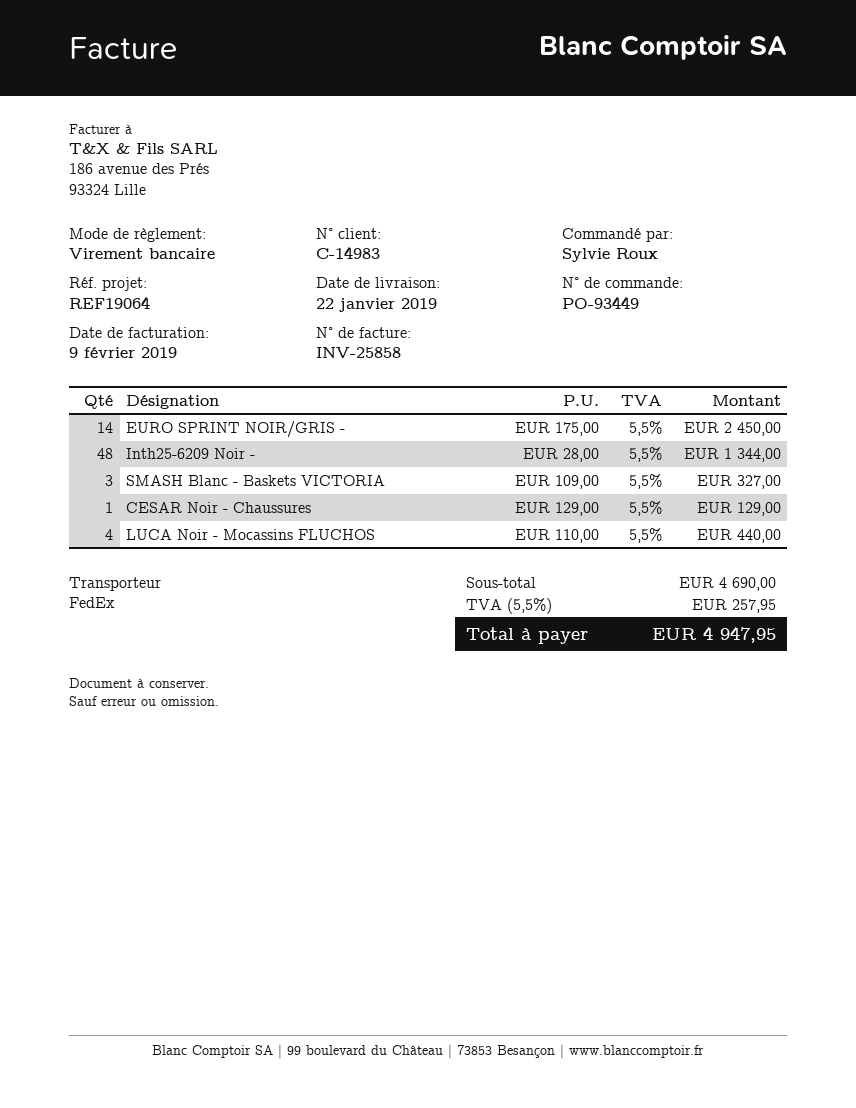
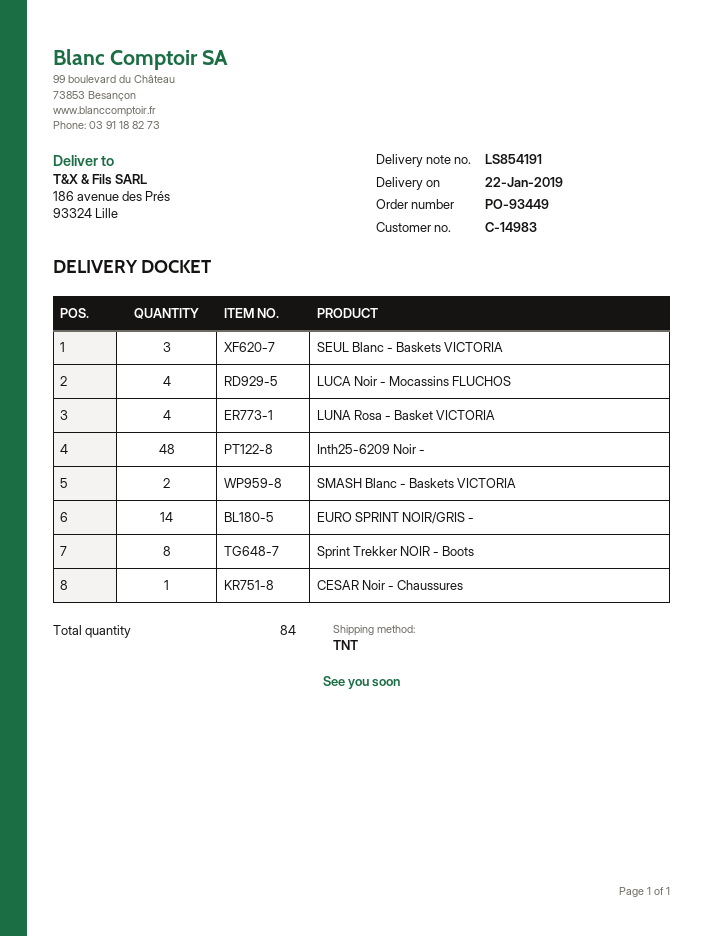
shipping method: FedEx -> TNT
SMASH Blanc - Baskets VICTORIA: 3 -> 2
SEUL Blanc - Baskets VICTORIA: none -> 3
LUNA Rosa - Basket VICTORIA: none -> 4
Sprint Trekker NOIR - Boots: none -> 8

